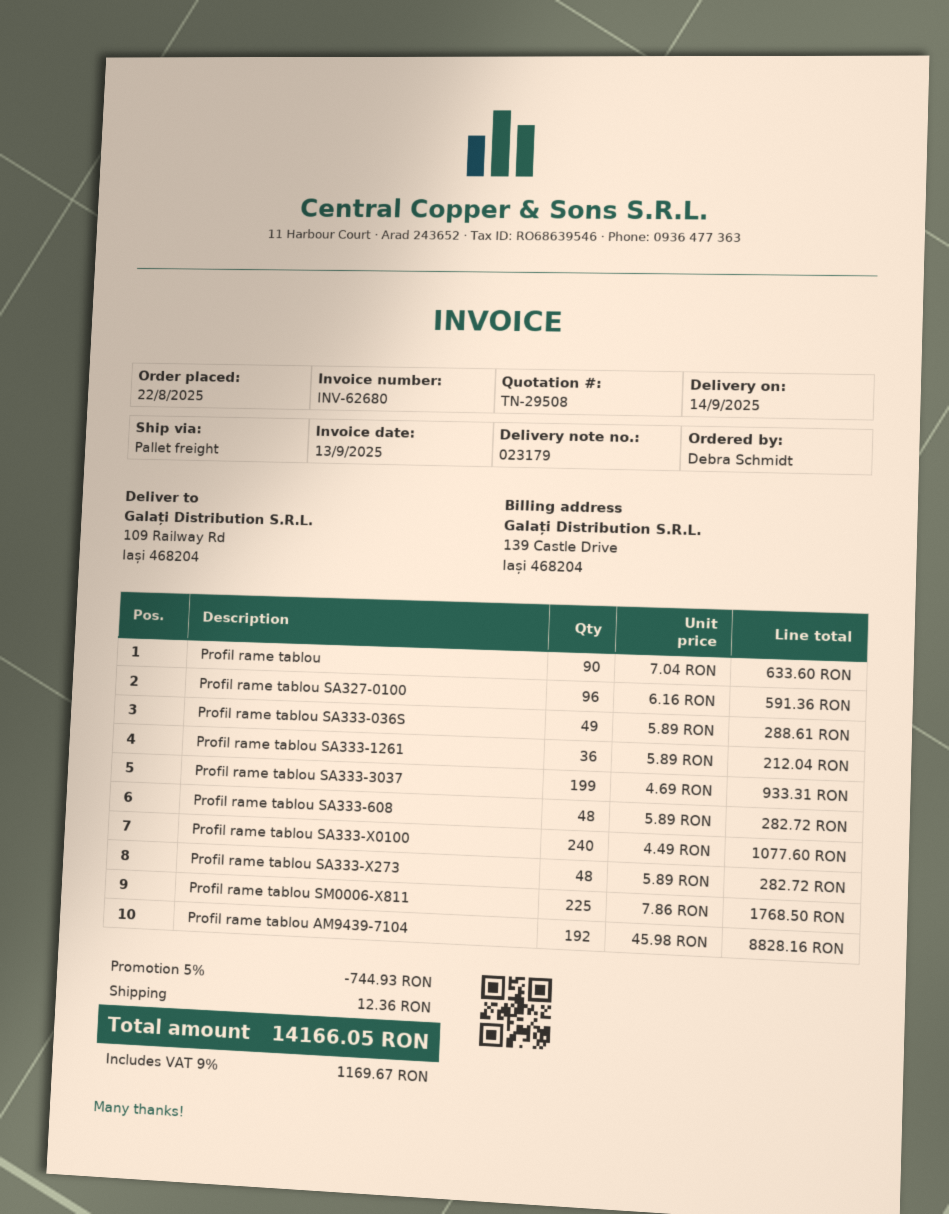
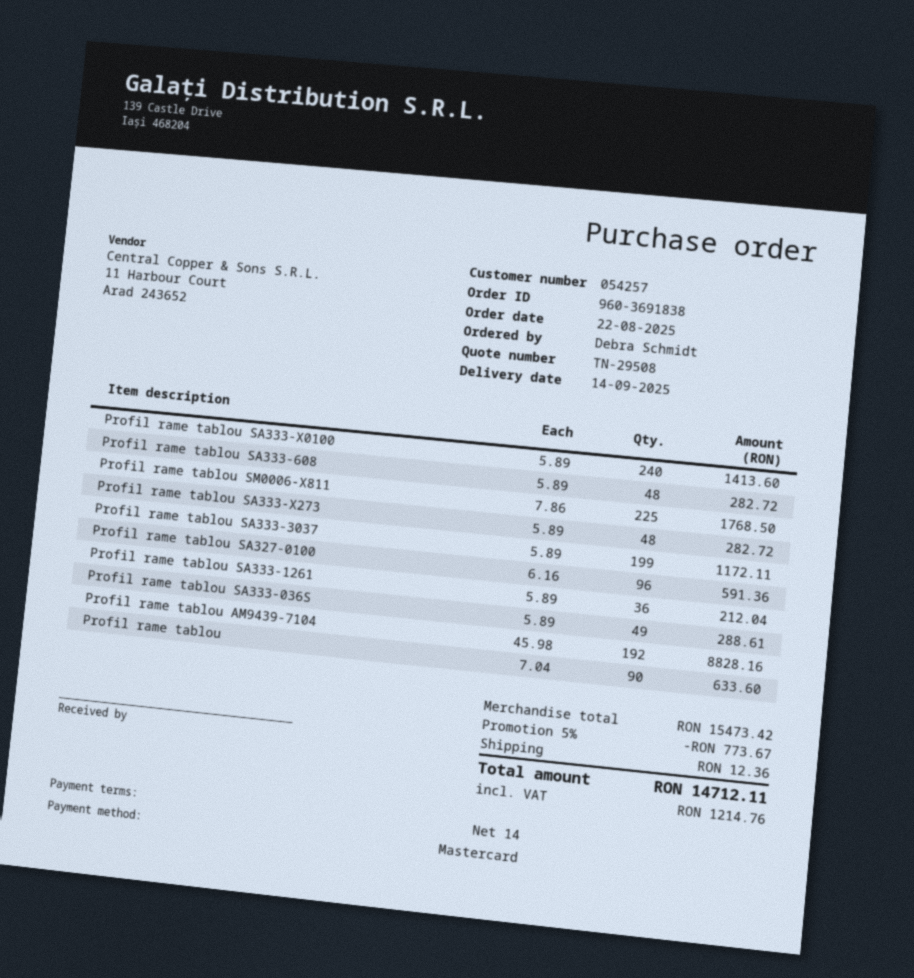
Profil rame tablou SA333-3037: 199 x 4.69 = 933.31 -> 199 x 5.89 = 1172.11
Profil rame tablou SA333-X0100: 240 x 4.49 = 1077.60 -> 240 x 5.89 = 1413.60
discount: 5% = 744.93 -> 5% = 773.67
tax: 1169.67 -> 1214.76
total: 14166.05 -> 14712.11

